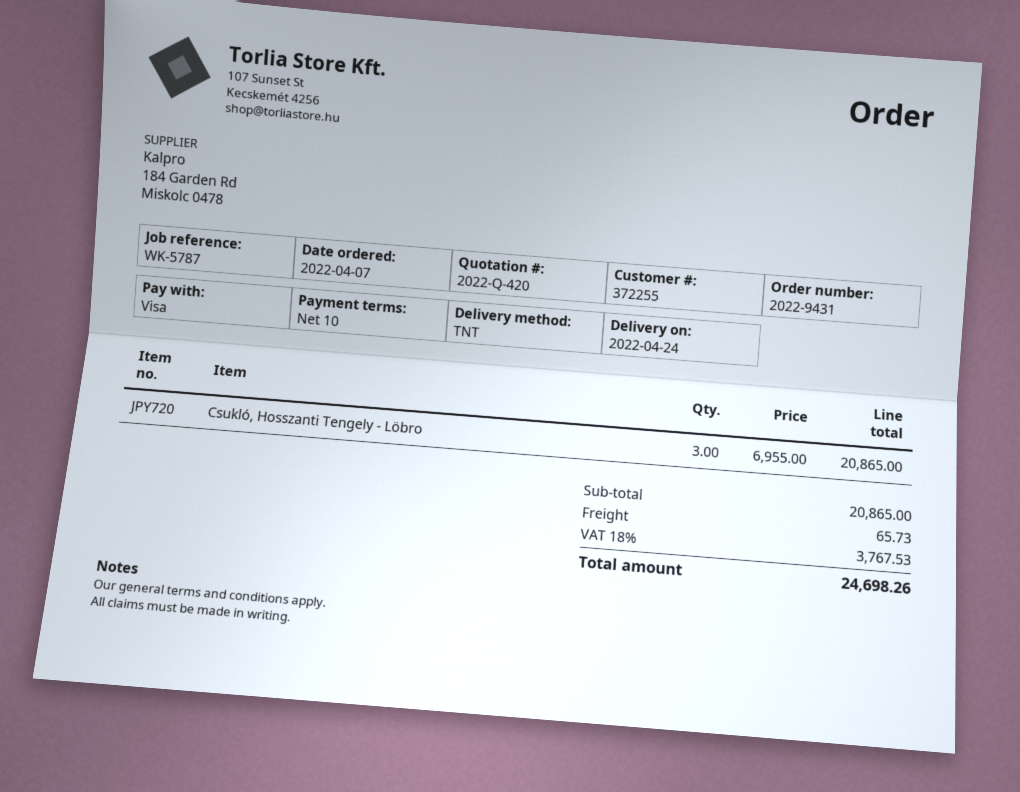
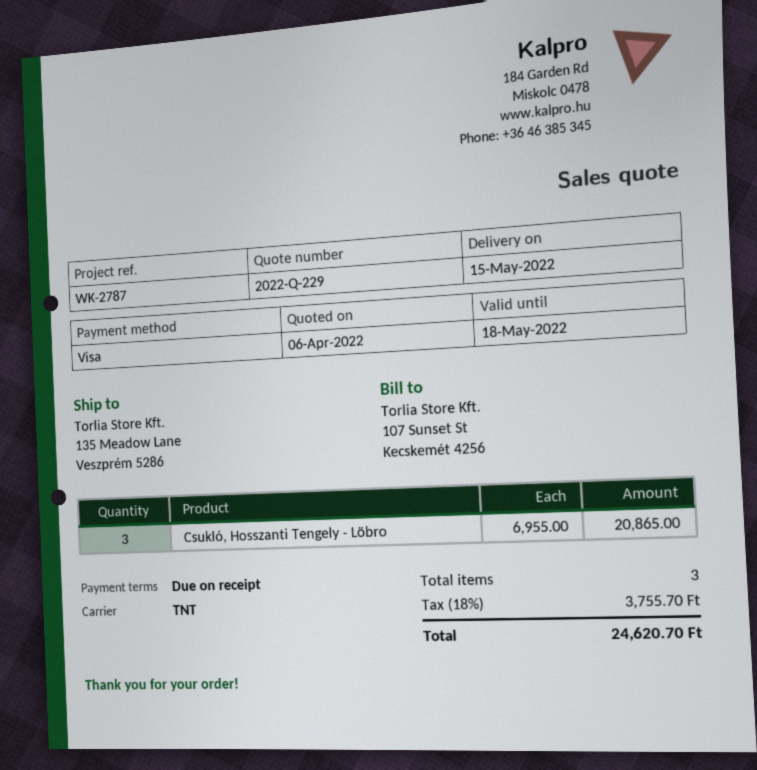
quote number: 2022-Q-420 -> 2022-Q-229
delivery date: 2022-04-24 -> 2022-05-15
payment terms: 10 days -> on receipt
reference: WK-5787 -> WK-2787
shipping: 65.73 -> none
tax: 18% = 3767.53 -> 18% = 3755.70
total: 24698.26 -> 24620.70

